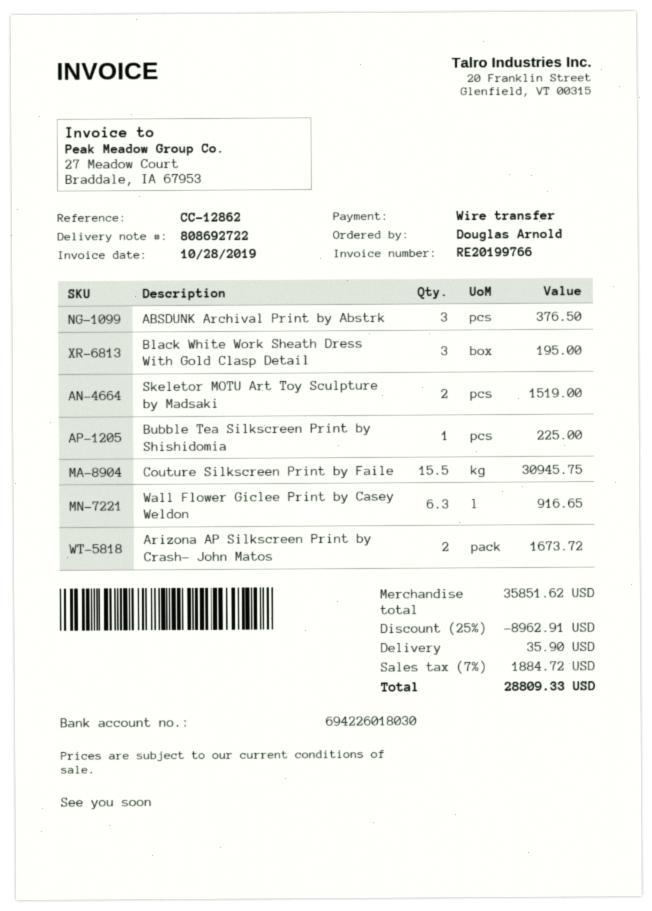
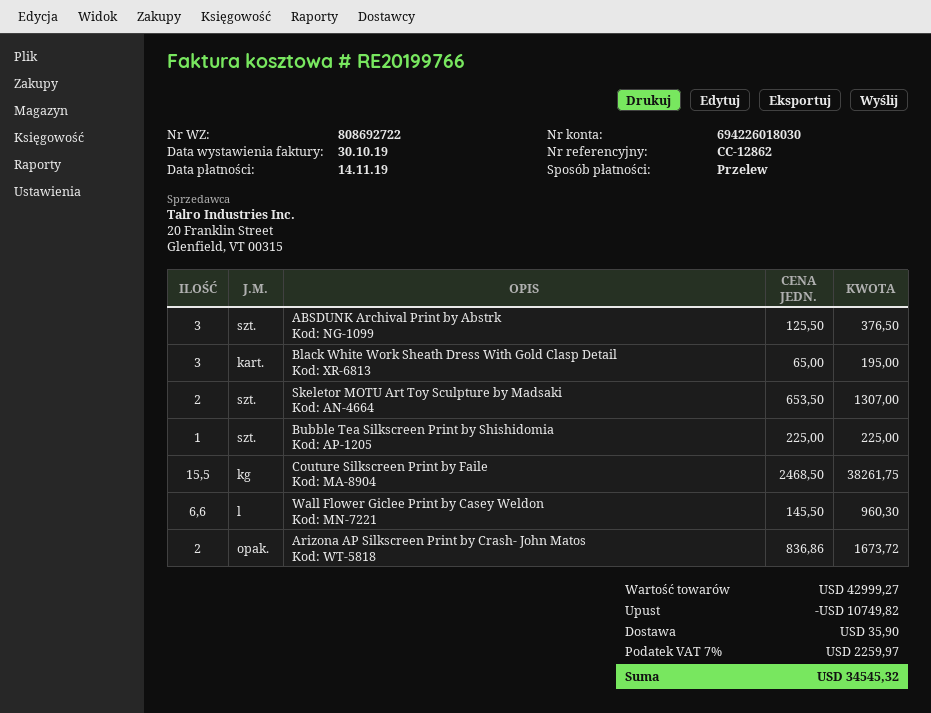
invoice date: 2019-10-28 -> 2019-10-30
Skeletor MOTU Art Toy Sculpture by Madsaki: 2 for 1519.00 -> 2 for 1307.00
Couture Silkscreen Print by Faile: 15.5 for 30945.75 -> 15.5 for 38261.75
Wall Flower Giclee Print by Casey Weldon: 6.3 for 916.65 -> 6.6 for 960.30
subtotal: 35851.62 -> 42999.27
discount: 8962.91 -> 10749.82
tax: 7% = 1884.72 -> 7% = 2259.97
total: 28809.33 -> 34545.32

